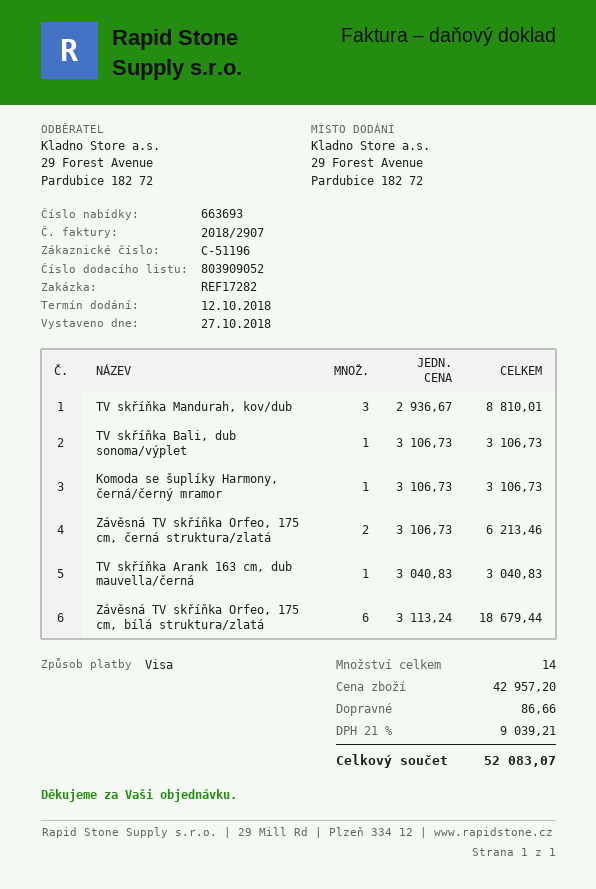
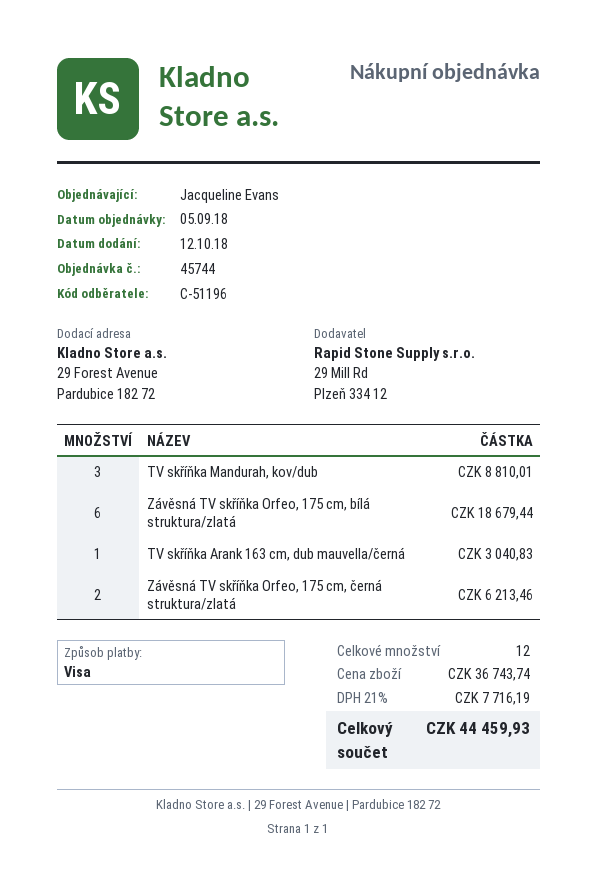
TV skříňka Bali, dub sonoma/výplet: 1 for 3106.73 -> none
Komoda se šuplíky Harmony, černá/černý mramor: 1 for 3106.73 -> none
total quantity: 14 -> 12
subtotal: 42957.20 -> 36743.74
shipping: 86.66 -> none
tax: 21% = 9039.21 -> 21% = 7716.19
total: 52083.07 -> 44459.93

